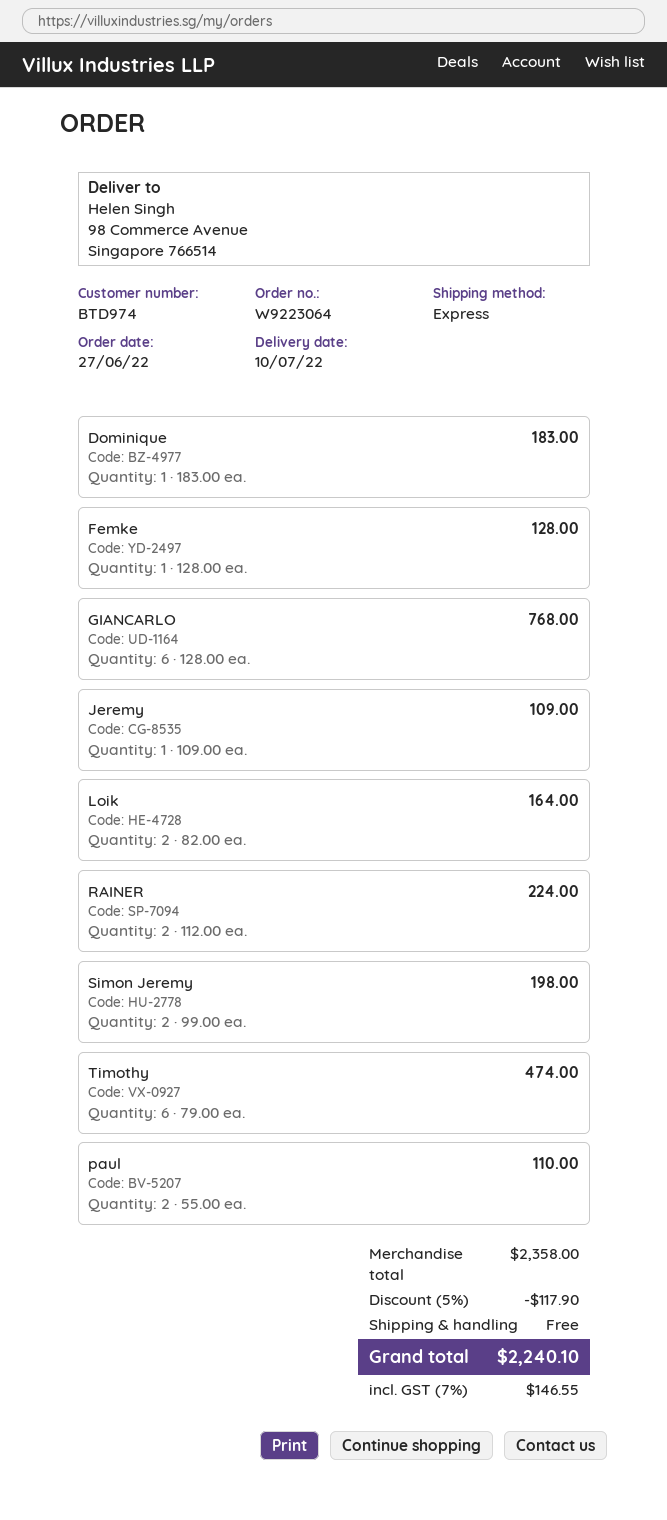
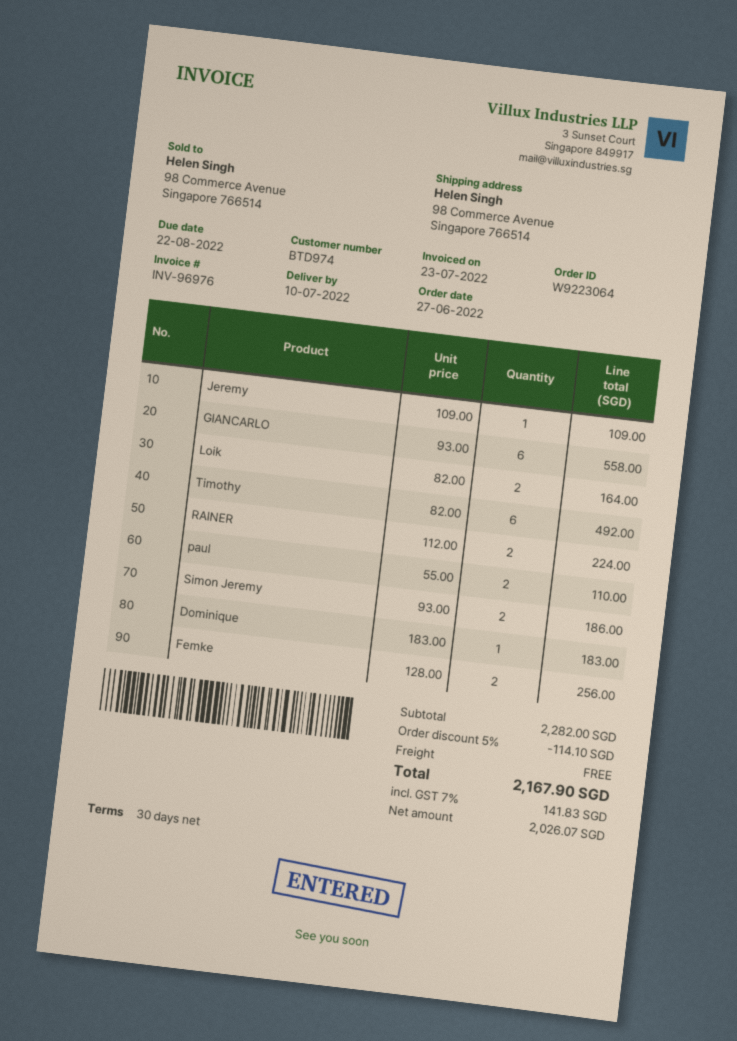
Femke: 1 x 128.00 = 128.00 -> 2 x 128.00 = 256.00
GIANCARLO: 6 x 128.00 = 768.00 -> 6 x 93.00 = 558.00
Simon Jeremy: 2 x 99.00 = 198.00 -> 2 x 93.00 = 186.00
Timothy: 6 x 79.00 = 474.00 -> 6 x 82.00 = 492.00
subtotal: 2358.00 -> 2282.00
discount: 5% = 117.90 -> 5% = 114.10
tax: 7% = 146.55 -> 7% = 141.83
total: 2240.10 -> 2167.90

